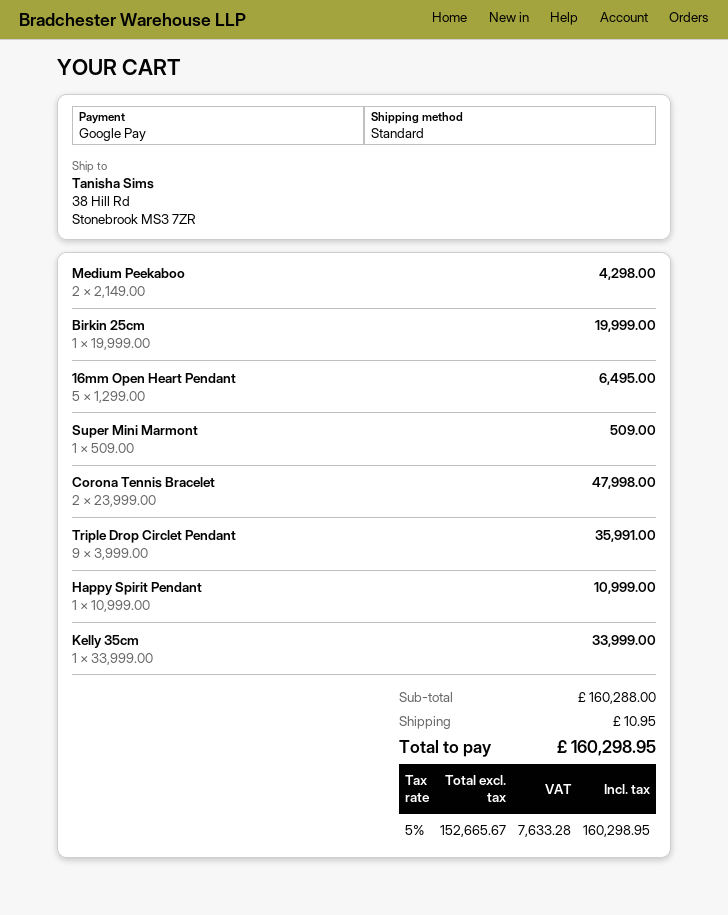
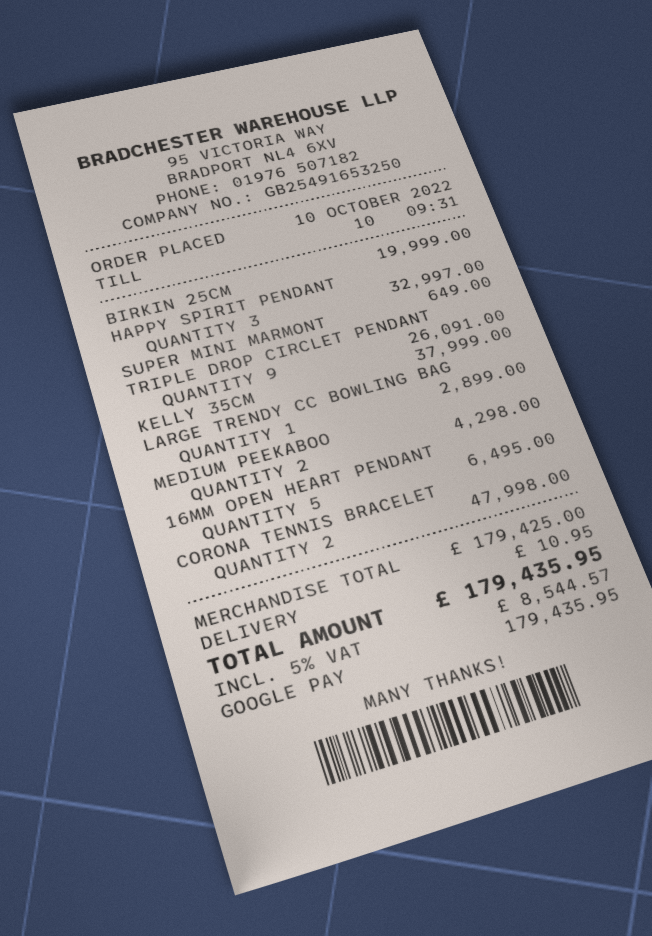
Super Mini Marmont: 1 for 509.00 -> 1 for 649.00
Triple Drop Circlet Pendant: 9 for 35991.00 -> 9 for 26091.00
Happy Spirit Pendant: 1 for 10999.00 -> 3 for 32997.00
Kelly 35cm: 1 for 33999.00 -> 1 for 37999.00
LARGE TRENDY CC BOWLING BAG: none -> 1 for 2899.00
subtotal: 160288.00 -> 179425.00
tax: 5% = 7633.28 -> 5% = 8544.57
total: 160298.95 -> 179435.95

